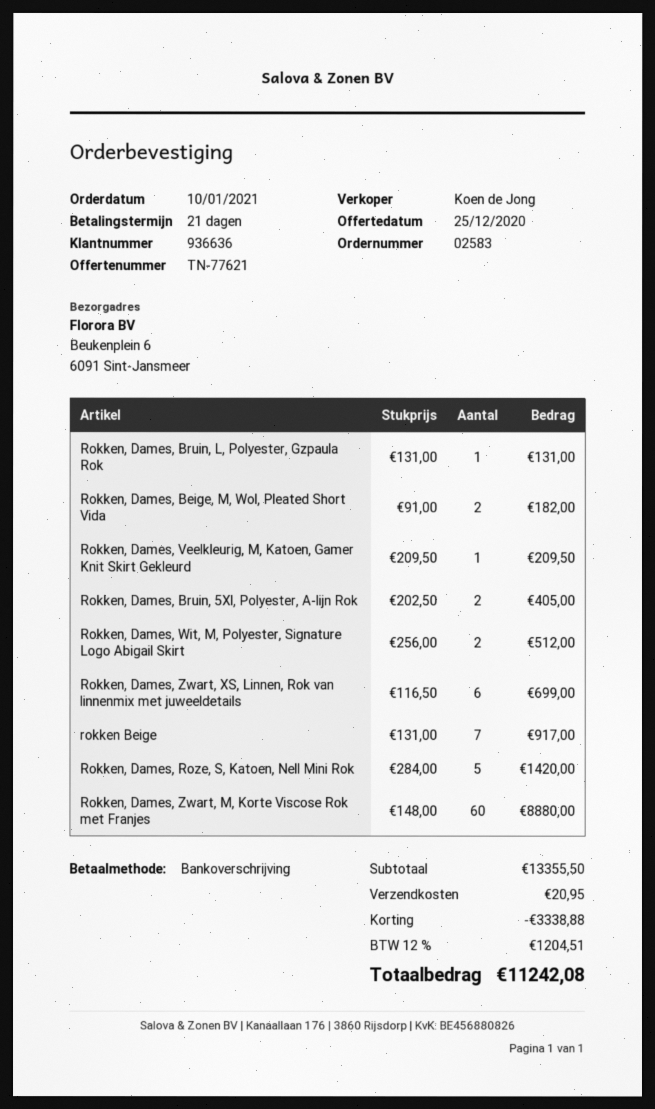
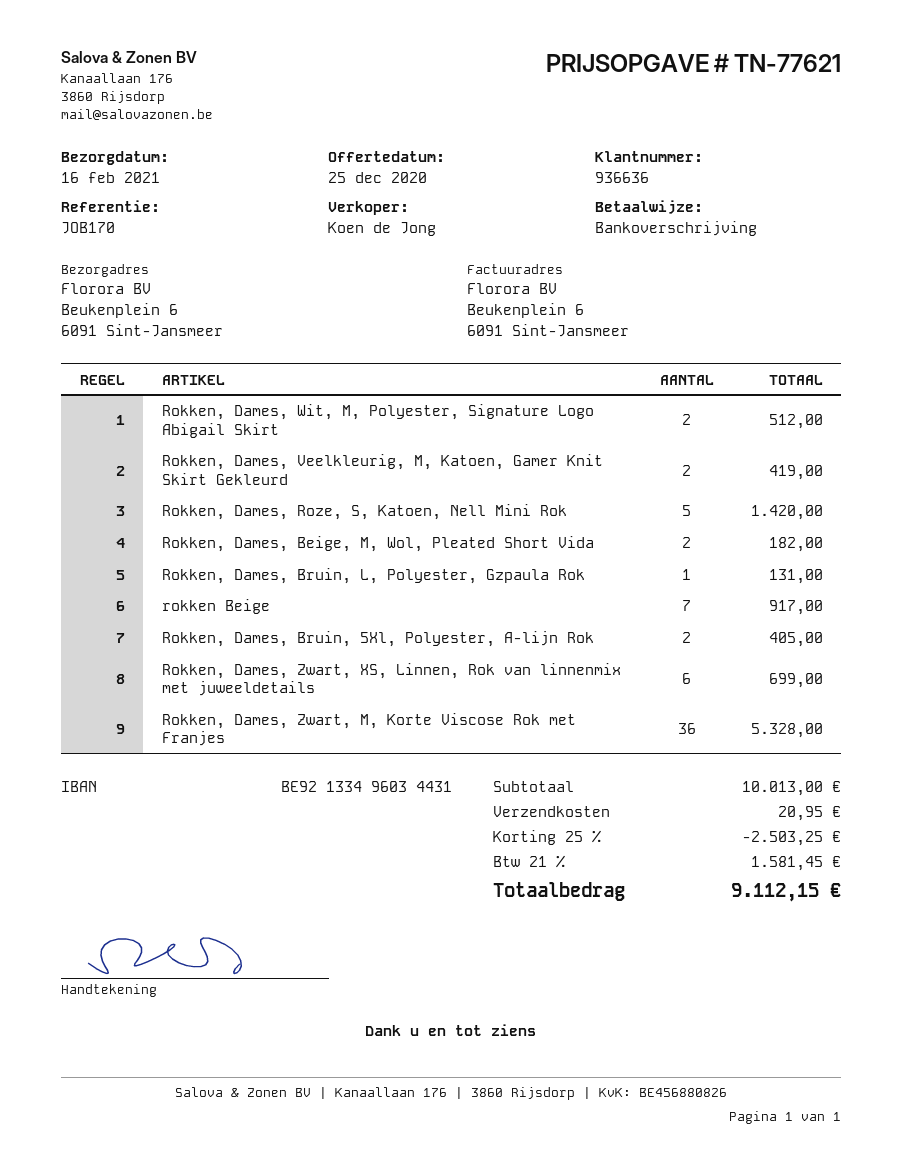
Rokken, Dames, Veelkleurig, M, Katoen, Gamer Knit Skirt Gekleurd: 1 for 209.50 -> 2 for 419.00
Rokken, Dames, Zwart, M, Korte Viscose Rok met Franjes: 60 for 8880.00 -> 36 for 5328.00
subtotal: 13355.50 -> 10013.00
discount: 3338.88 -> 2503.25
tax: 12% = 1204.51 -> 21% = 1581.45
total: 11242.08 -> 9112.15

